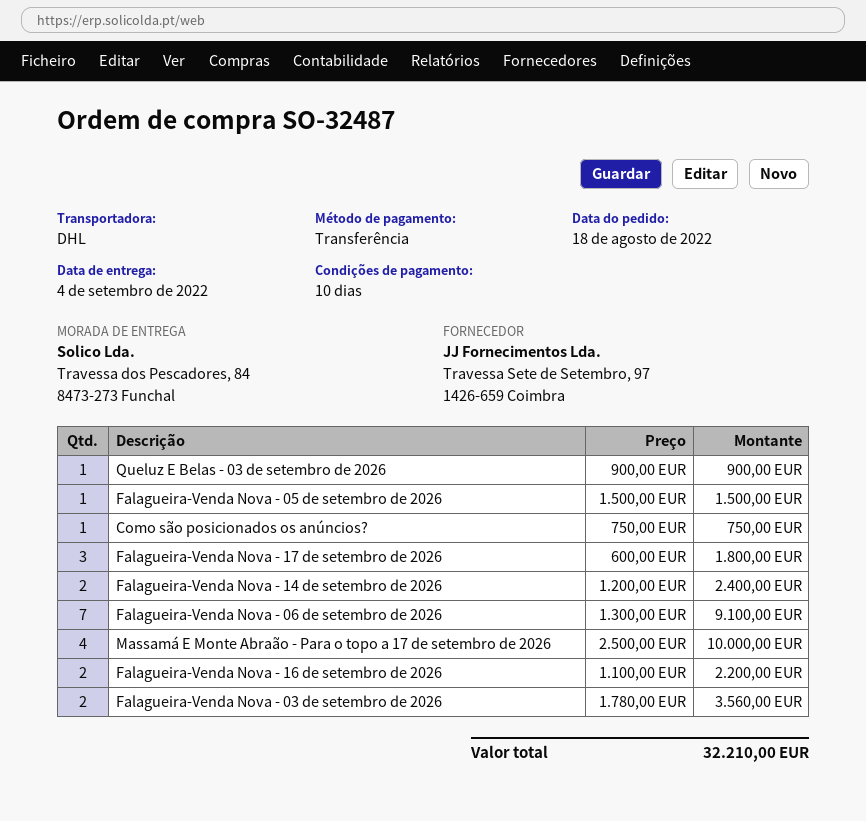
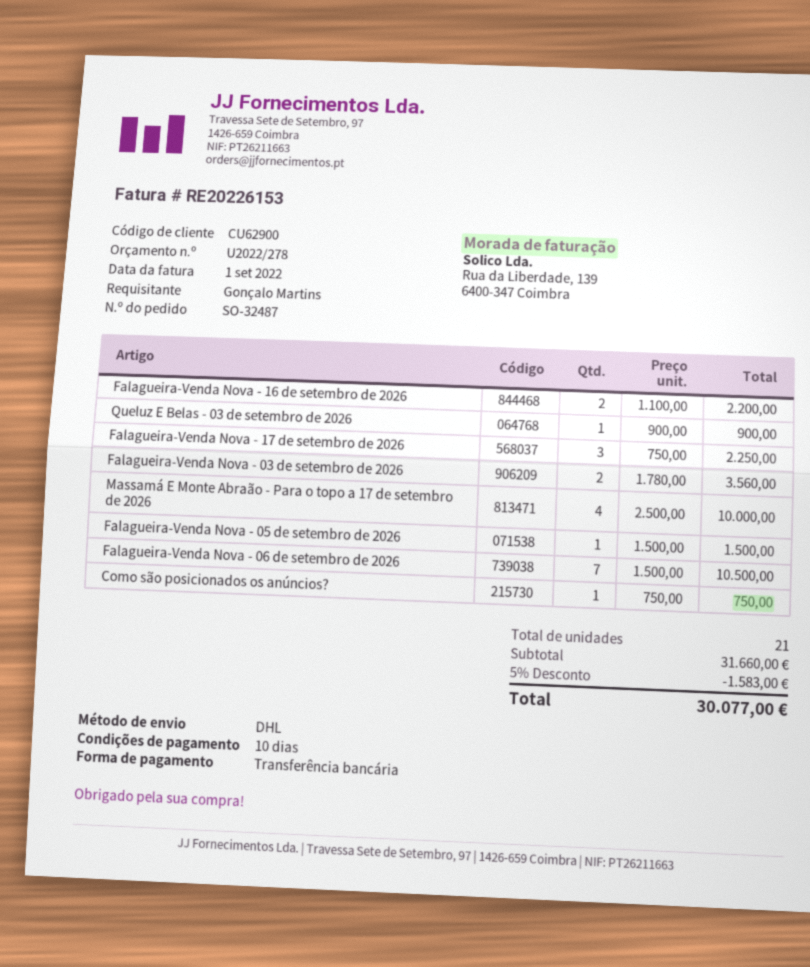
Falagueira-Venda Nova - 17 de setembro de 2026: 3 x 600.00 = 1800.00 -> 3 x 750.00 = 2250.00
Falagueira-Venda Nova - 14 de setembro de 2026: 2 x 1200.00 = 2400.00 -> none
Falagueira-Venda Nova - 06 de setembro de 2026: 7 x 1300.00 = 9100.00 -> 7 x 1500.00 = 10500.00
discount: none -> 5% = 1583.00
total: 32210.00 -> 30077.00

